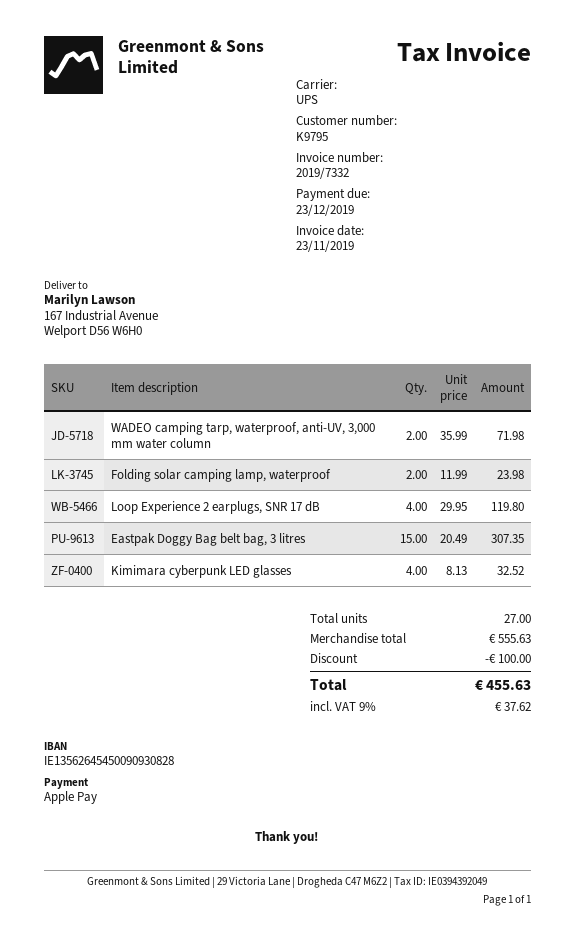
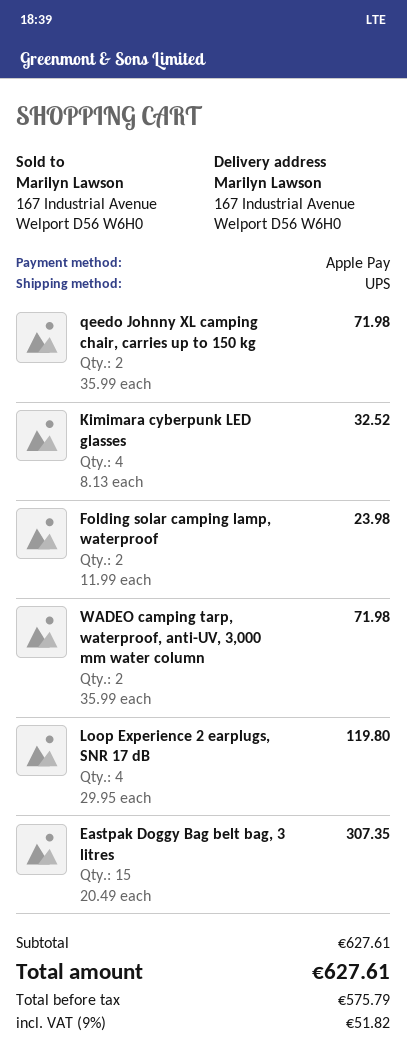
qeedo Johnny XL camping chair, carries up to 150 kg: none -> 2 x 35.99 = 71.98
subtotal: 555.63 -> 627.61
discount: 100.00 -> none
tax: 9% = 37.62 -> 9% = 51.82
total: 455.63 -> 627.61

